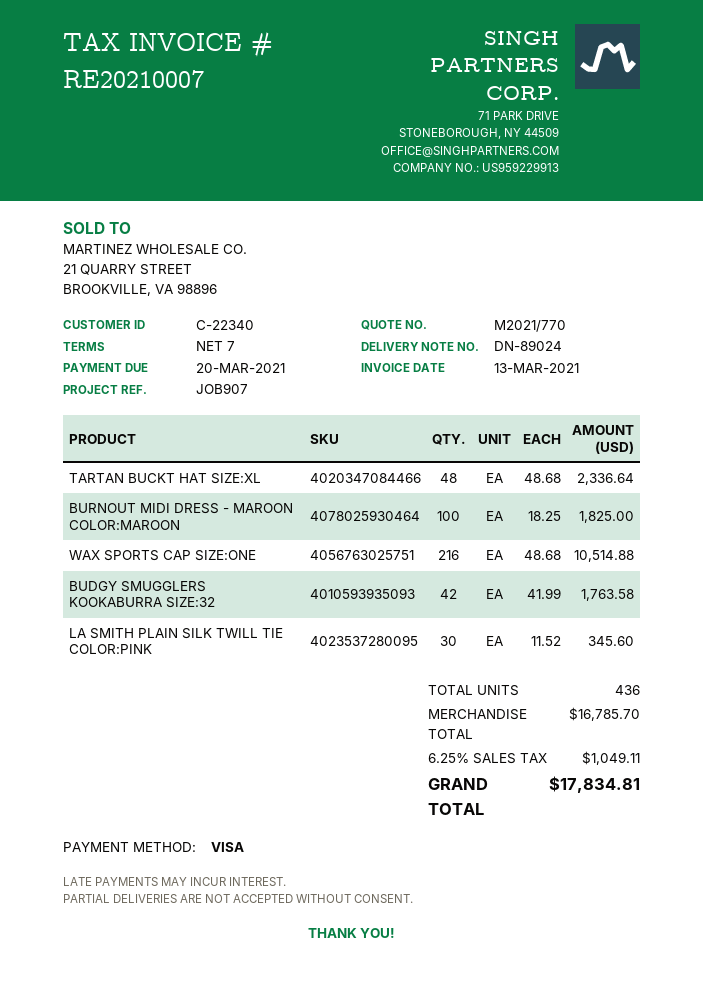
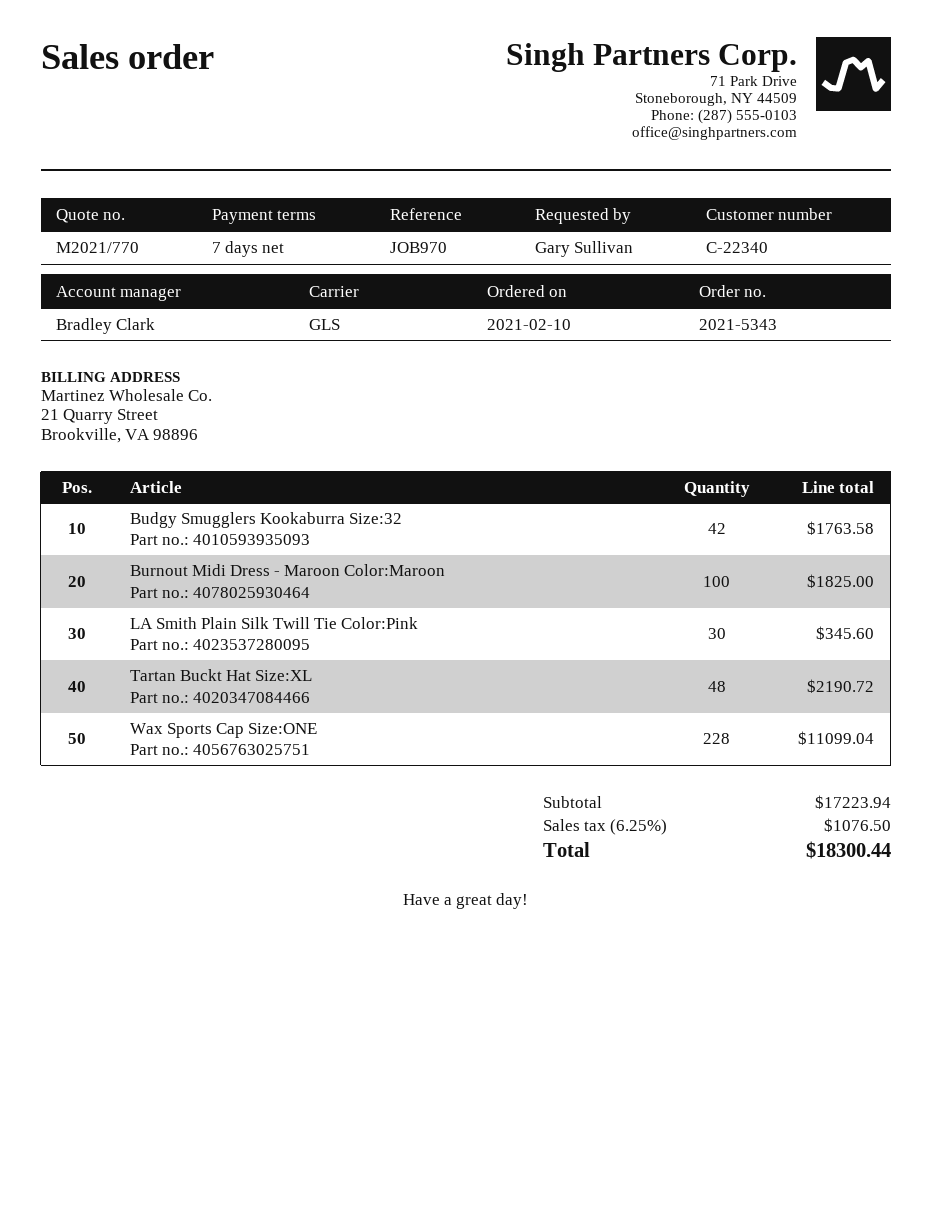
reference: JOB907 -> JOB970
TARTAN BUCKT HAT SIZE:XL: 48 for 2336.64 -> 48 for 2190.72
WAX SPORTS CAP SIZE:ONE: 216 for 10514.88 -> 228 for 11099.04
subtotal: 16785.70 -> 17223.94
tax: 6.25% = 1049.11 -> 6.25% = 1076.50
total: 17834.81 -> 18300.44

